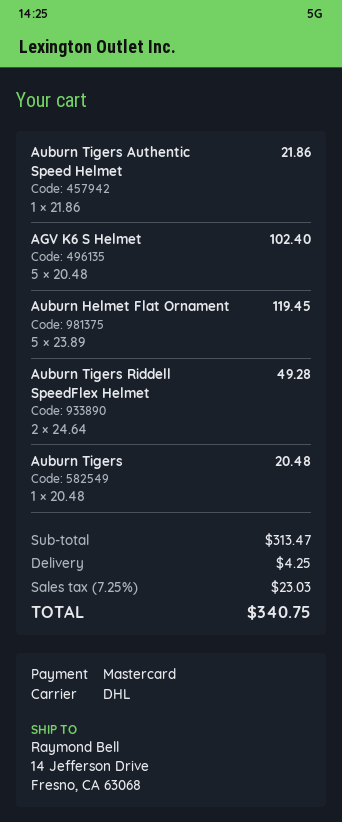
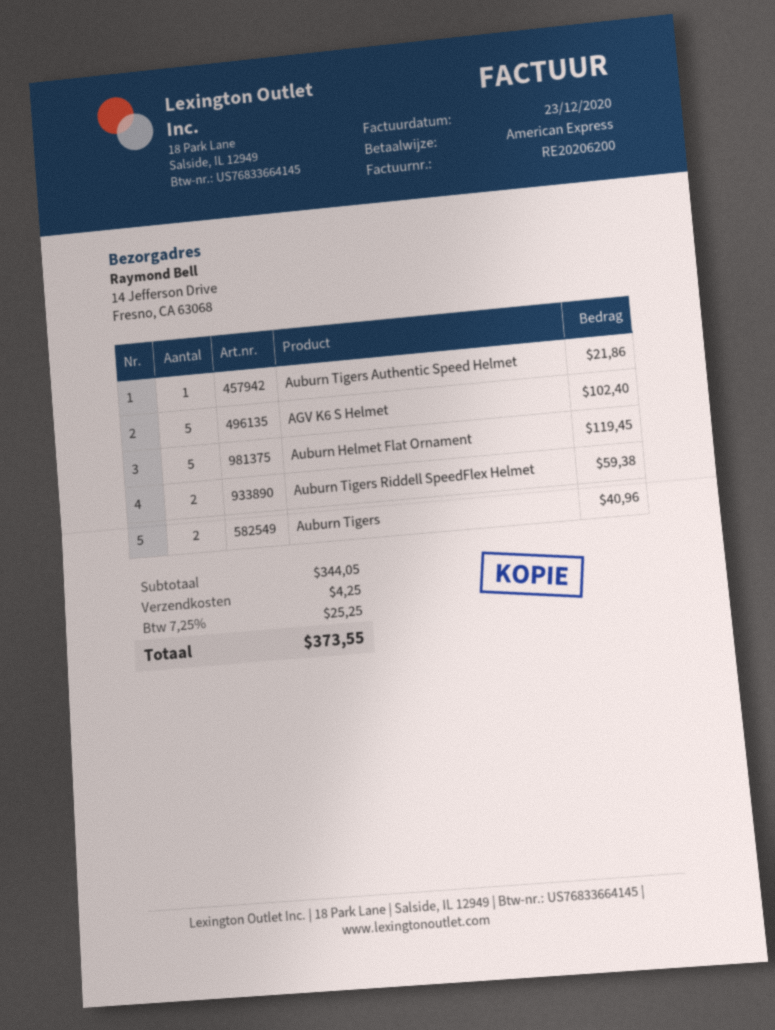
payment method: Mastercard -> American Express
Auburn Tigers Riddell SpeedFlex Helmet: 2 for 49.28 -> 2 for 59.38
Auburn Tigers: 1 for 20.48 -> 2 for 40.96
subtotal: 313.47 -> 344.05
tax: 7.25% = 23.03 -> 7.25% = 25.25
total: 340.75 -> 373.55

